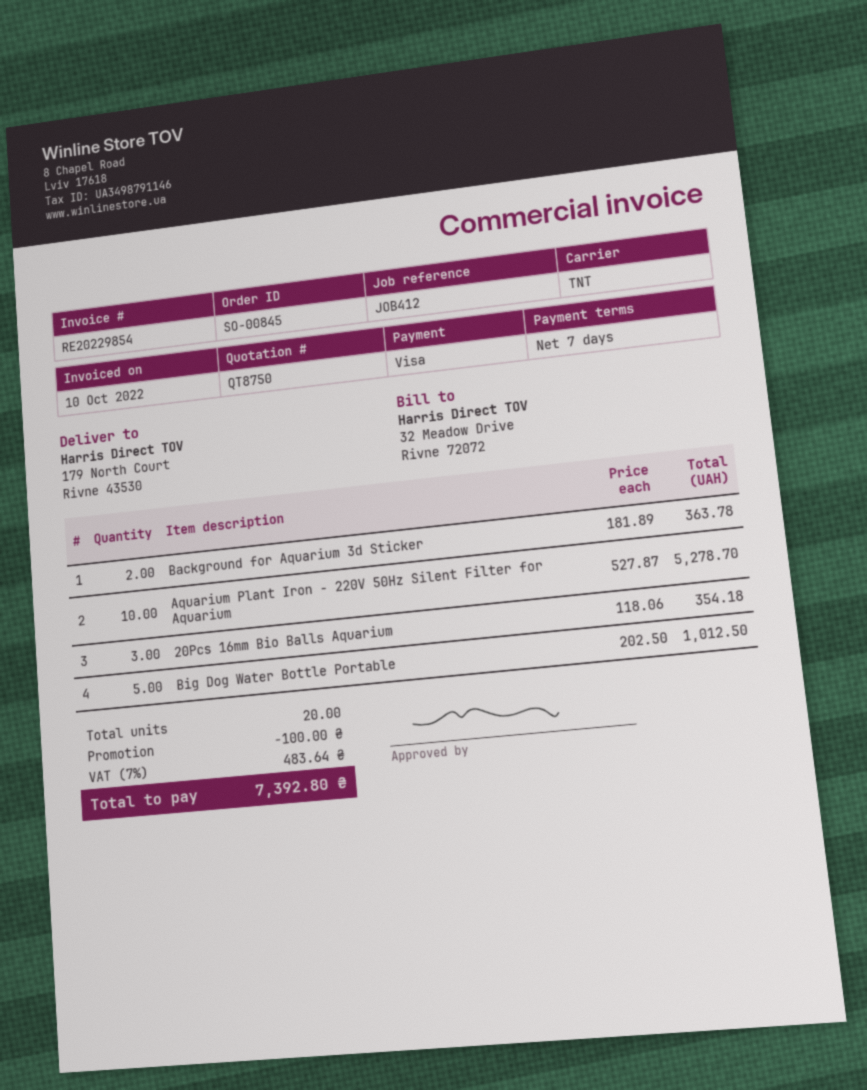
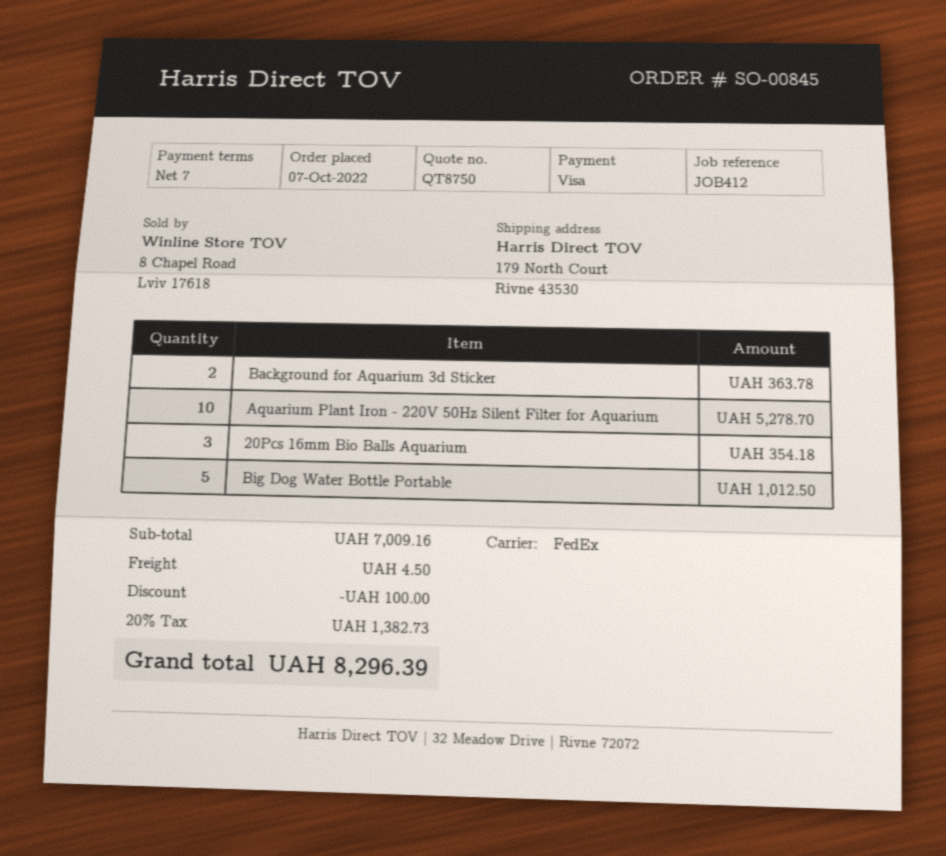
shipping method: TNT -> FedEx
shipping: none -> 4.50
tax: 7% = 483.64 -> 20% = 1382.73
total: 7392.80 -> 8296.39

